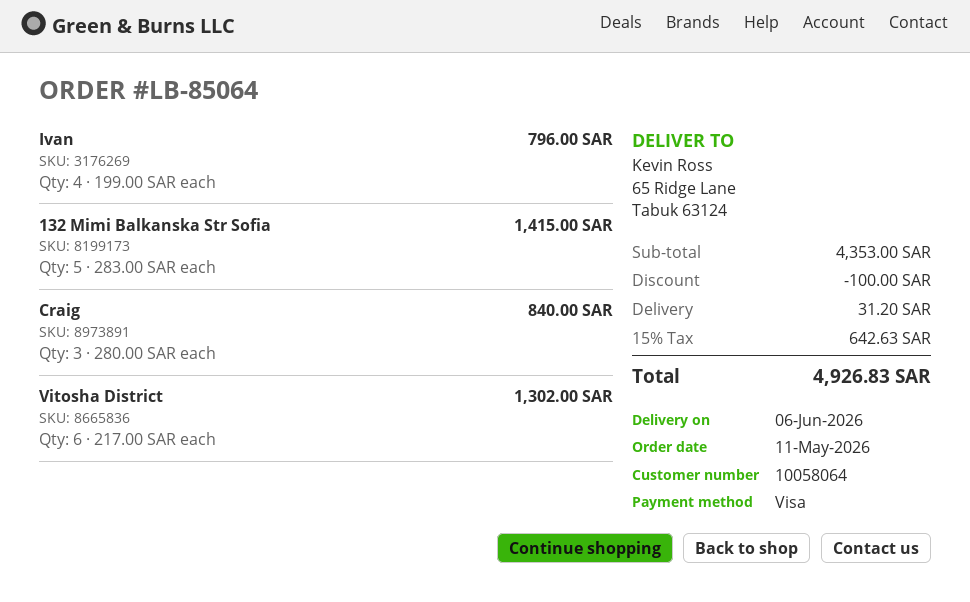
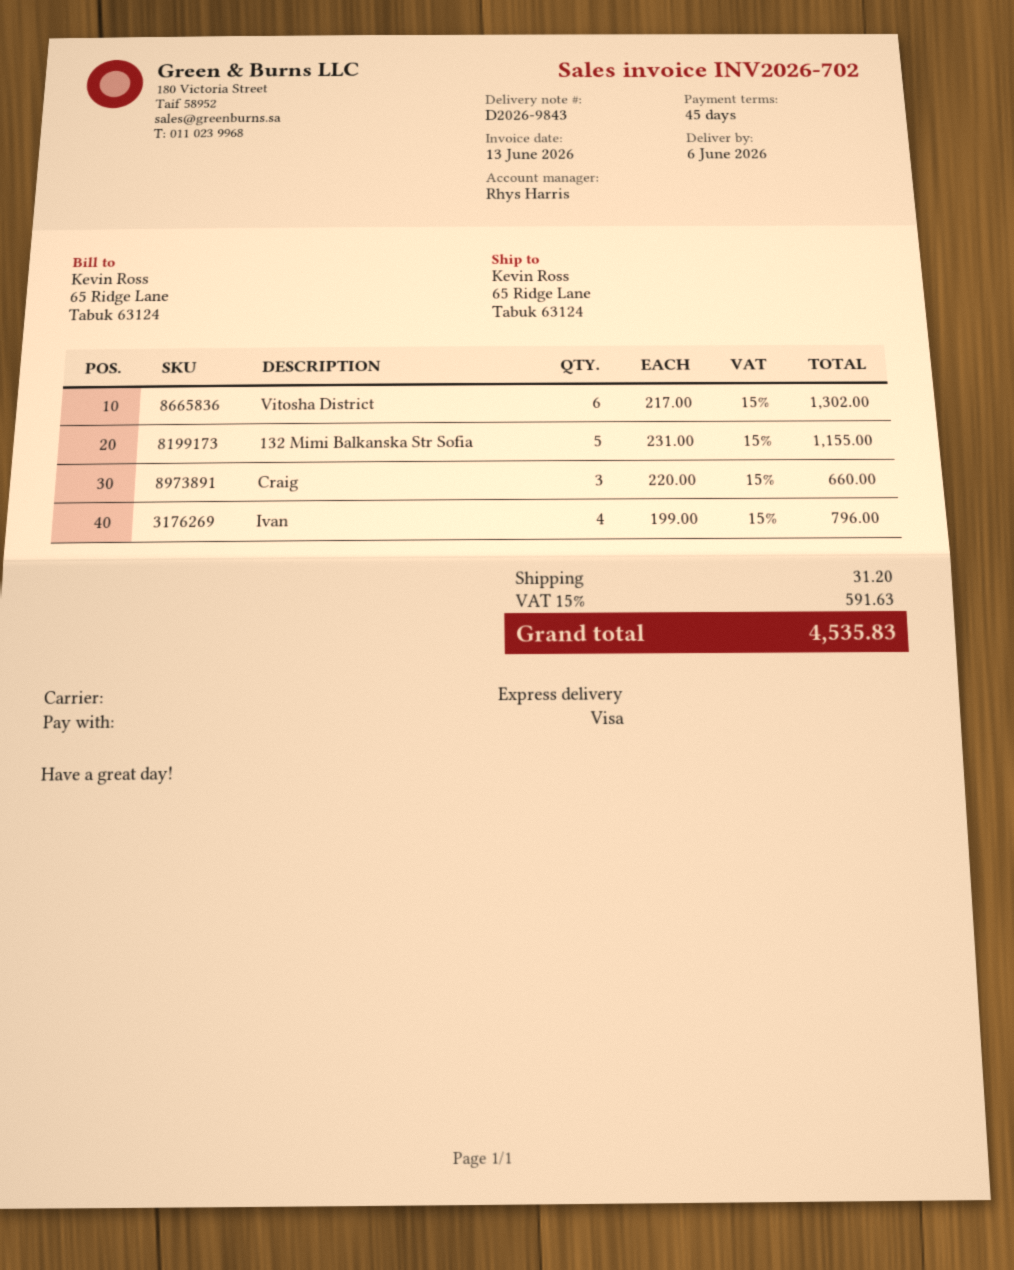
132 Mimi Balkanska Str Sofia: 5 x 283.00 = 1415.00 -> 5 x 231.00 = 1155.00
Craig: 3 x 280.00 = 840.00 -> 3 x 220.00 = 660.00
discount: 100.00 -> none
tax: 15% = 642.63 -> 15% = 591.63
total: 4926.83 -> 4535.83

